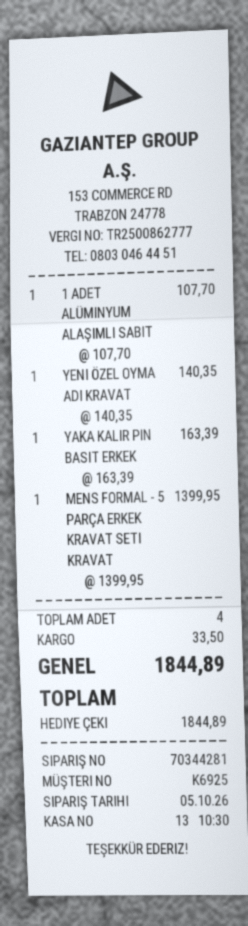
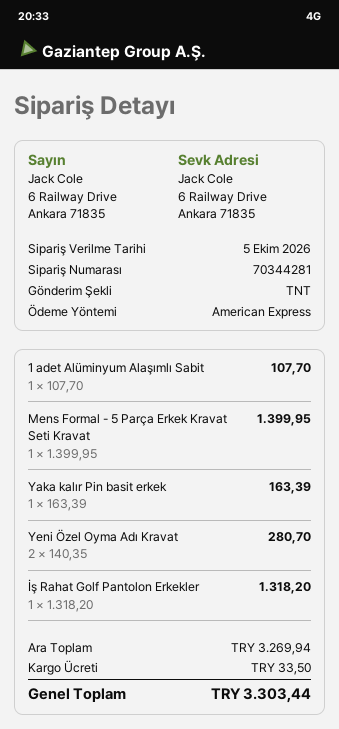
payment method: gift card -> American Express
YENI ÖZEL OYMA ADI KRAVAT: 1 x 140.35 = 140.35 -> 2 x 140.35 = 280.70
İş Rahat Golf Pantolon Erkekler: none -> 1 x 1318.20 = 1318.20
total: 1844.89 -> 3303.44

